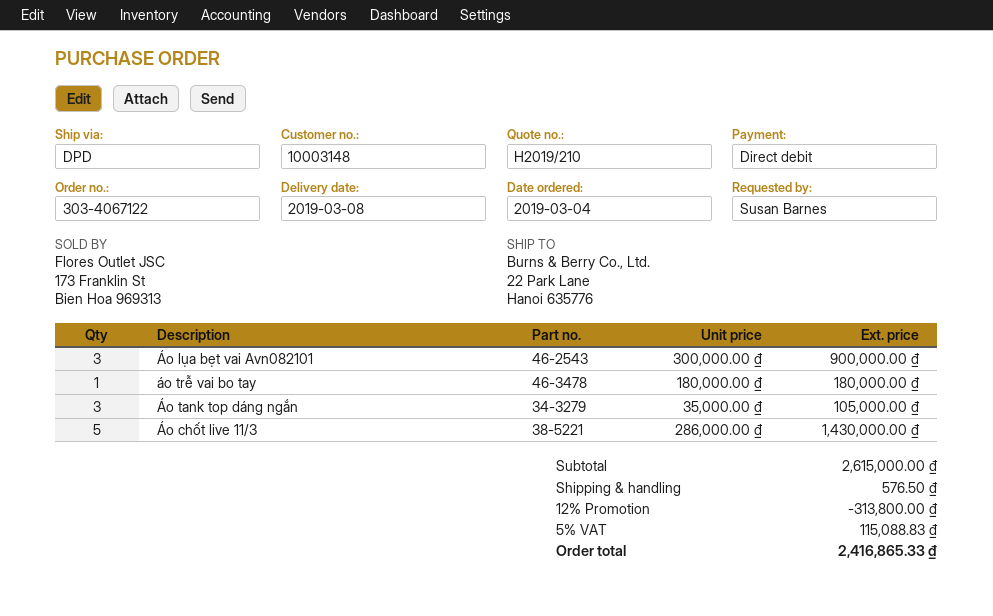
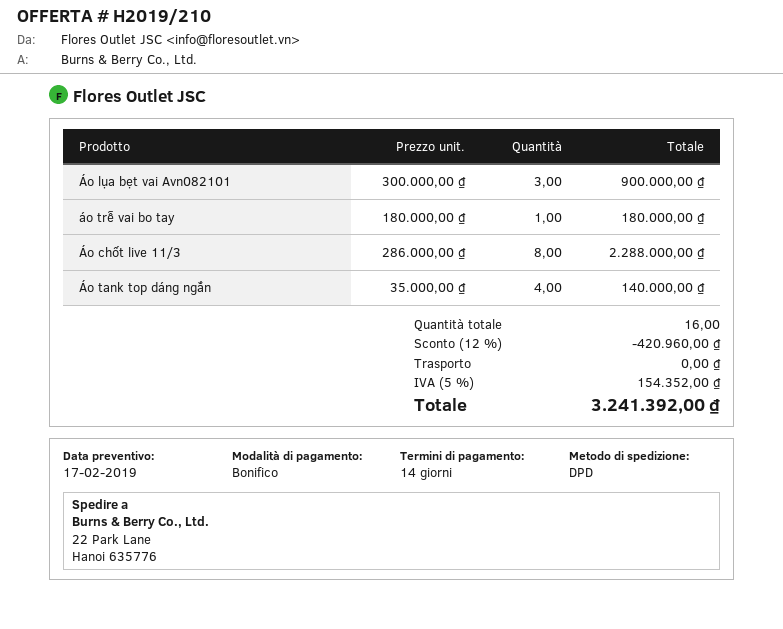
payment method: direct debit -> bank transfer
Áo tank top dáng ngắn: 3 x 35000.00 = 105000.00 -> 4 x 35000.00 = 140000.00
Áo chốt live 11/3: 5 x 286000.00 = 1430000.00 -> 8 x 286000.00 = 2288000.00
discount: 12% = 313800.00 -> 12% = 420960.00
shipping: 576.50 -> 0.00
tax: 5% = 115088.83 -> 5% = 154352.00
total: 2416865.33 -> 3241392.00

